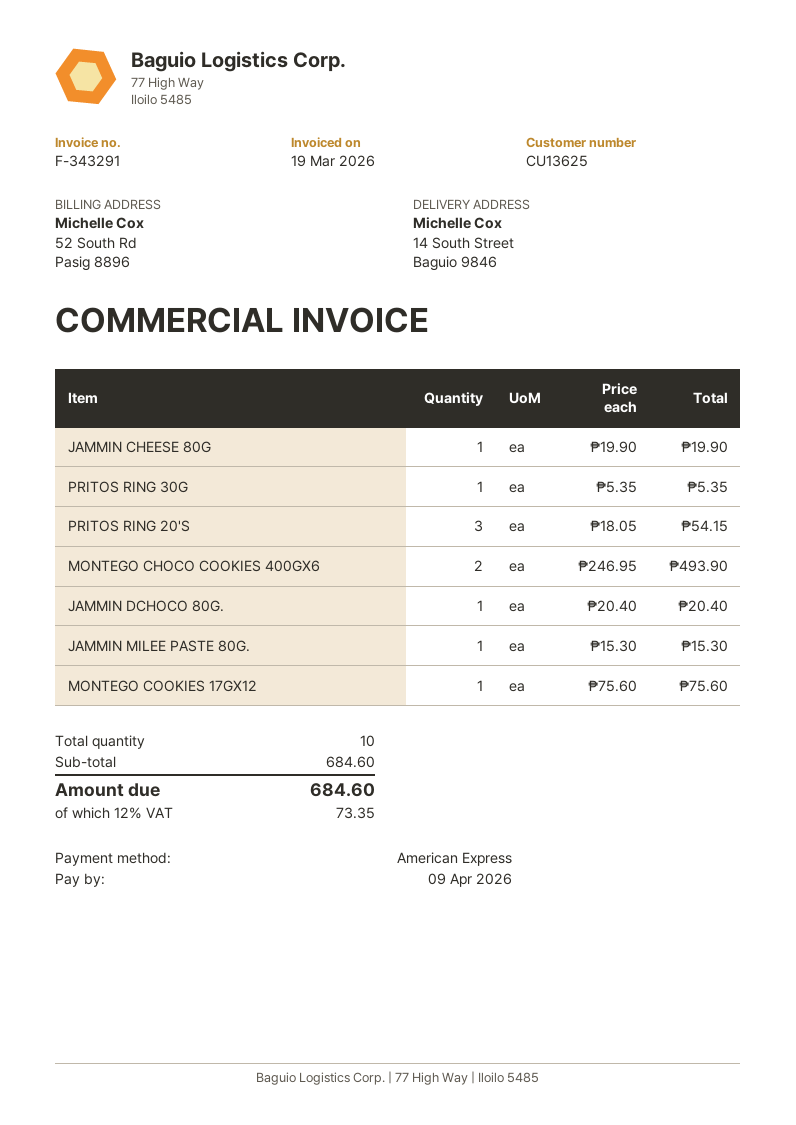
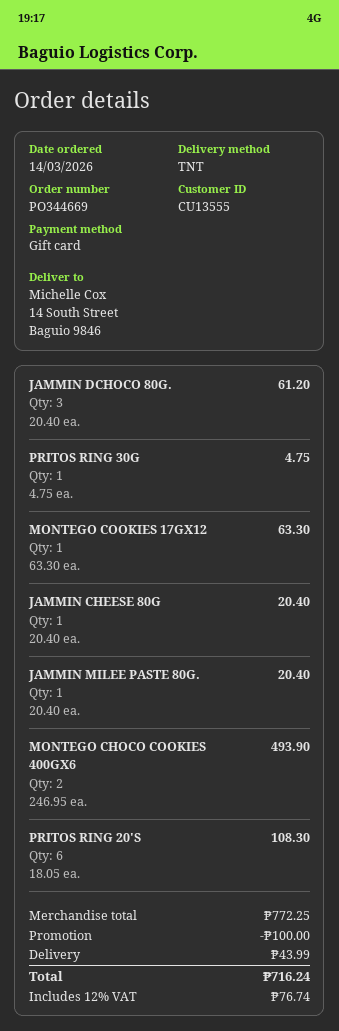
customer number: CU13625 -> CU13555
payment method: American Express -> gift card
JAMMIN CHEESE 80G: 1 x 19.90 = 19.90 -> 1 x 20.40 = 20.40
PRITOS RING 30G: 1 x 5.35 = 5.35 -> 1 x 4.75 = 4.75
PRITOS RING 20'S: 3 x 18.05 = 54.15 -> 6 x 18.05 = 108.30
JAMMIN DCHOCO 80G.: 1 x 20.40 = 20.40 -> 3 x 20.40 = 61.20
JAMMIN MILEE PASTE 80G.: 1 x 15.30 = 15.30 -> 1 x 20.40 = 20.40
MONTEGO COOKIES 17GX12: 1 x 75.60 = 75.60 -> 1 x 63.30 = 63.30
subtotal: 684.60 -> 772.25
discount: none -> 100.00
shipping: none -> 43.99
tax: 12% = 73.35 -> 12% = 76.74
total: 684.60 -> 716.24

